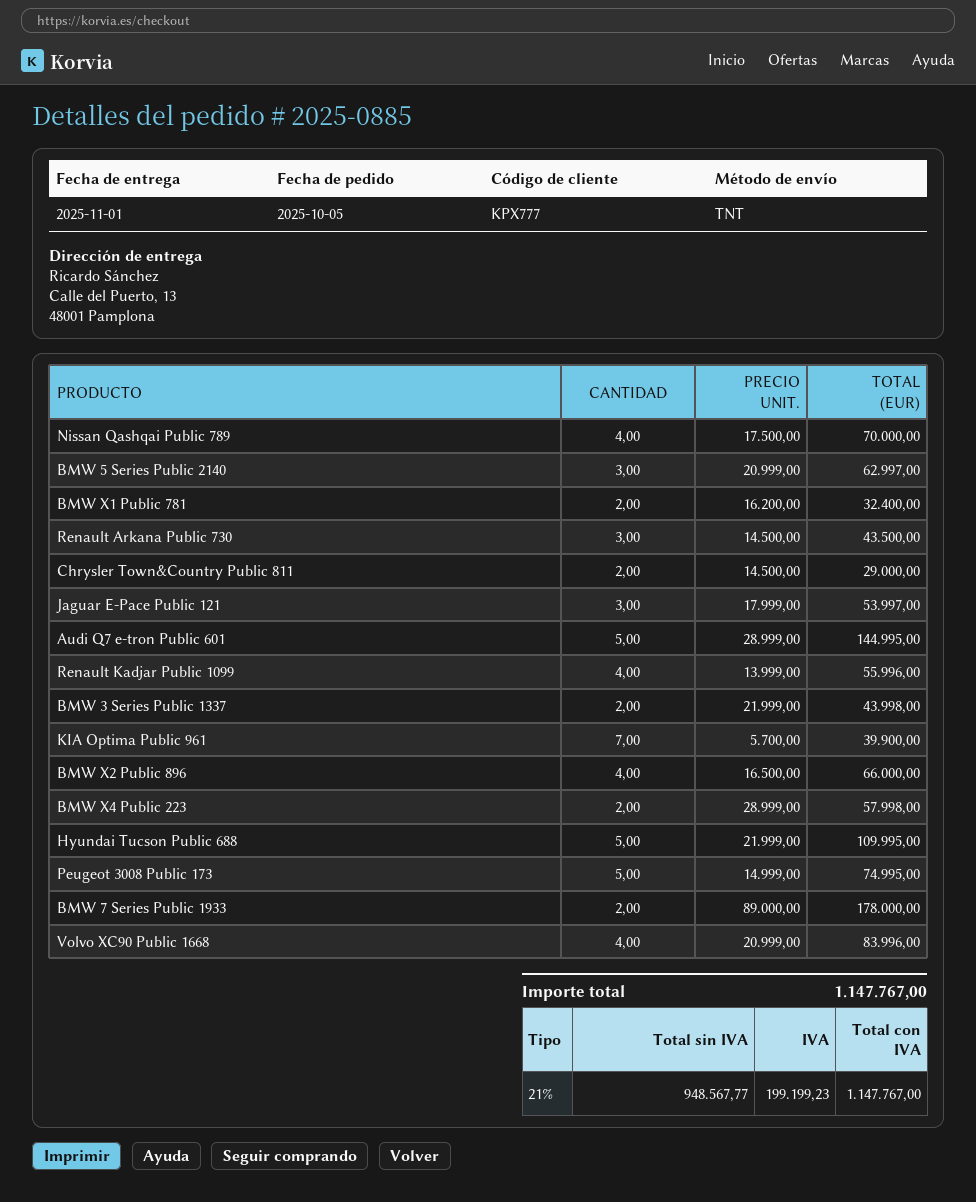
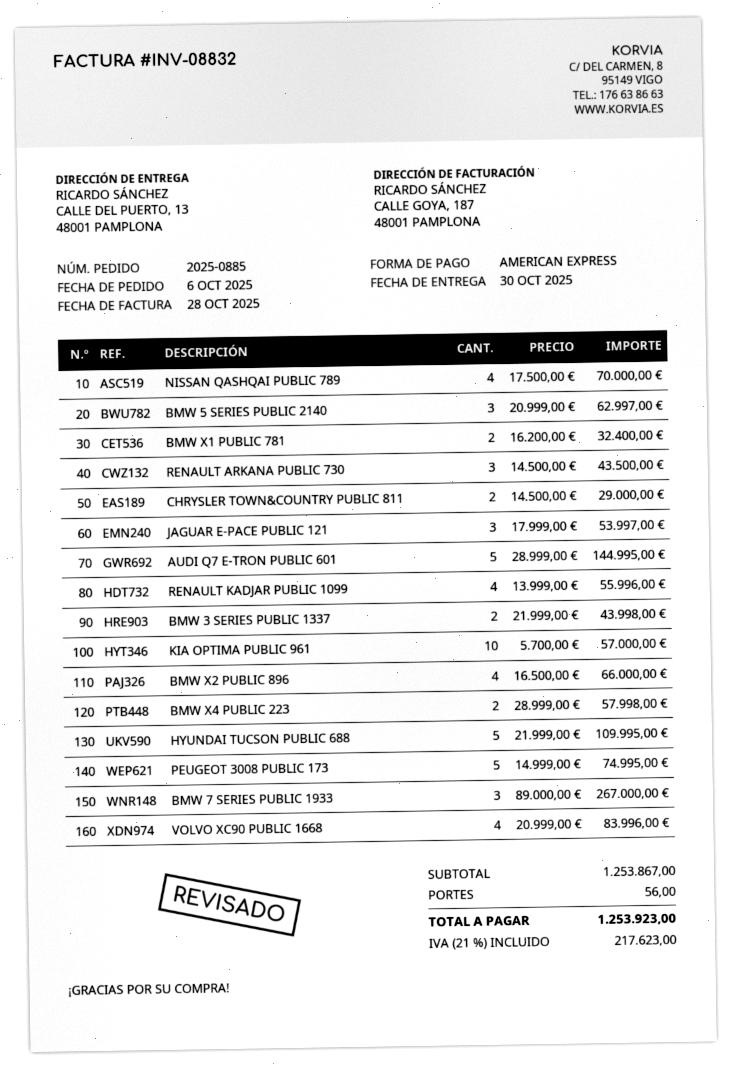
order date: 2025-10-05 -> 2025-10-06
delivery date: 2025-11-01 -> 2025-10-30
KIA Optima Public 961: 7 x 5700.00 = 39900.00 -> 10 x 5700.00 = 57000.00
BMW 7 Series Public 1933: 2 x 89000.00 = 178000.00 -> 3 x 89000.00 = 267000.00
shipping: none -> 56.00
tax: 21% = 199199.23 -> 21% = 217623.00
total: 1147767.00 -> 1253923.00

